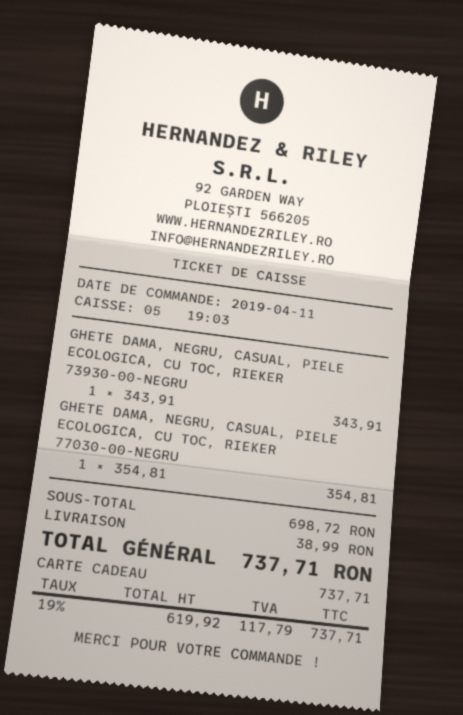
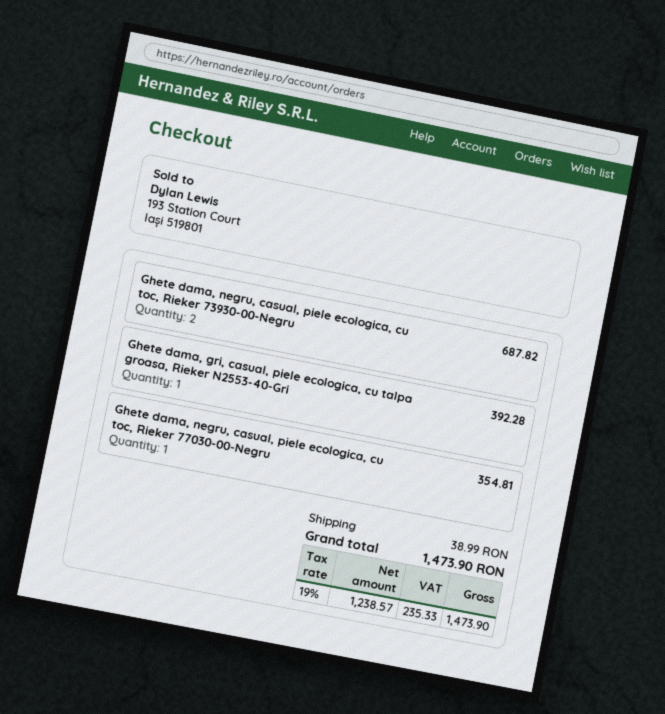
GHETE DAMA, NEGRU, CASUAL, PIELE ECOLOGICA, CU TOC, RIEKER 73930-00-NEGRU: 1 for 343.91 -> 2 for 687.82
Ghete dama, gri, casual, piele ecologica, cu talpa groasa, Rieker N2553-40-Gri: none -> 1 for 392.28
net: 619.92 -> 1238.57
tax: 19% = 117.79 -> 19% = 235.33
total: 737.71 -> 1473.90

